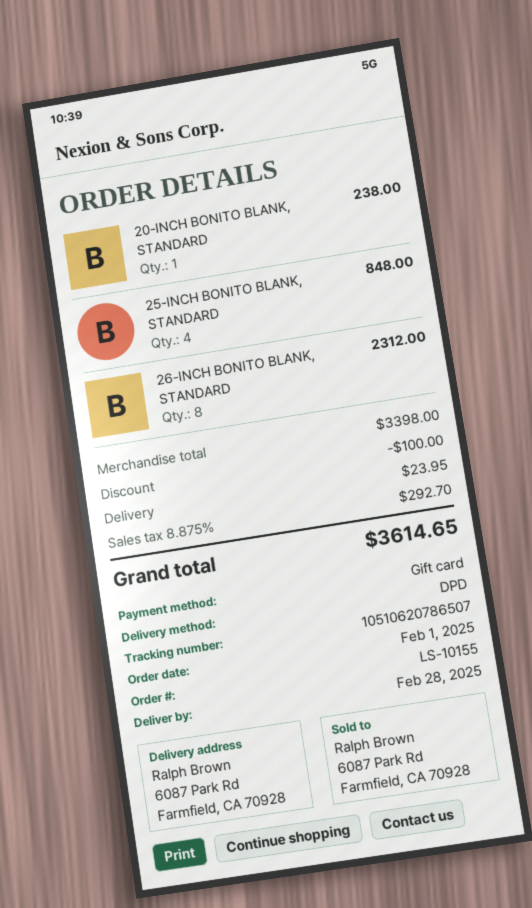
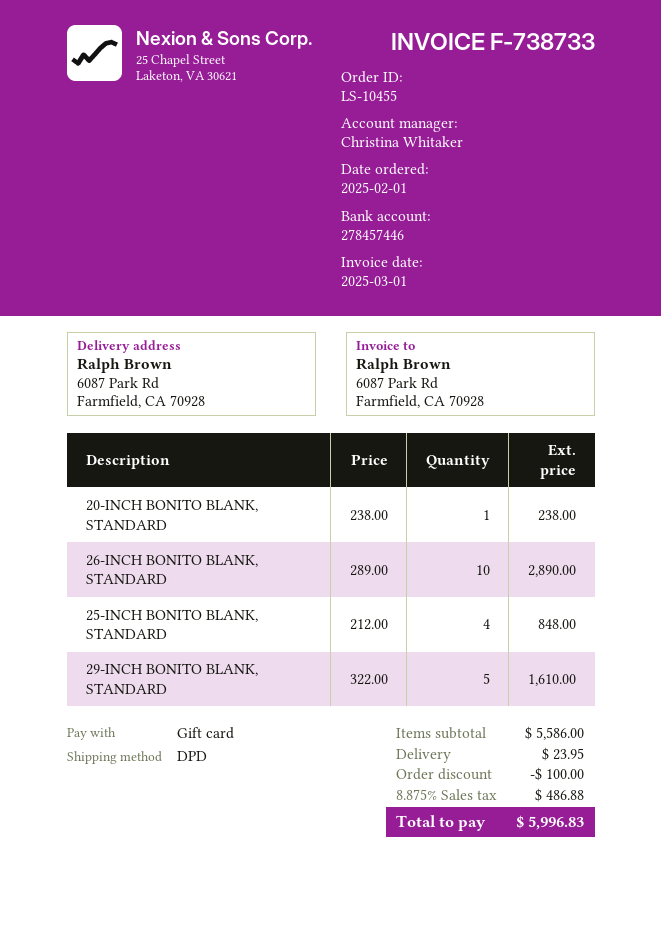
order number: LS-10155 -> LS-10455
26-INCH BONITO BLANK, STANDARD: 8 for 2312.00 -> 10 for 2890.00
29-INCH BONITO BLANK, STANDARD: none -> 5 for 1610.00
subtotal: 3398.00 -> 5586.00
tax: 8.875% = 292.70 -> 8.875% = 486.88
total: 3614.65 -> 5996.83

